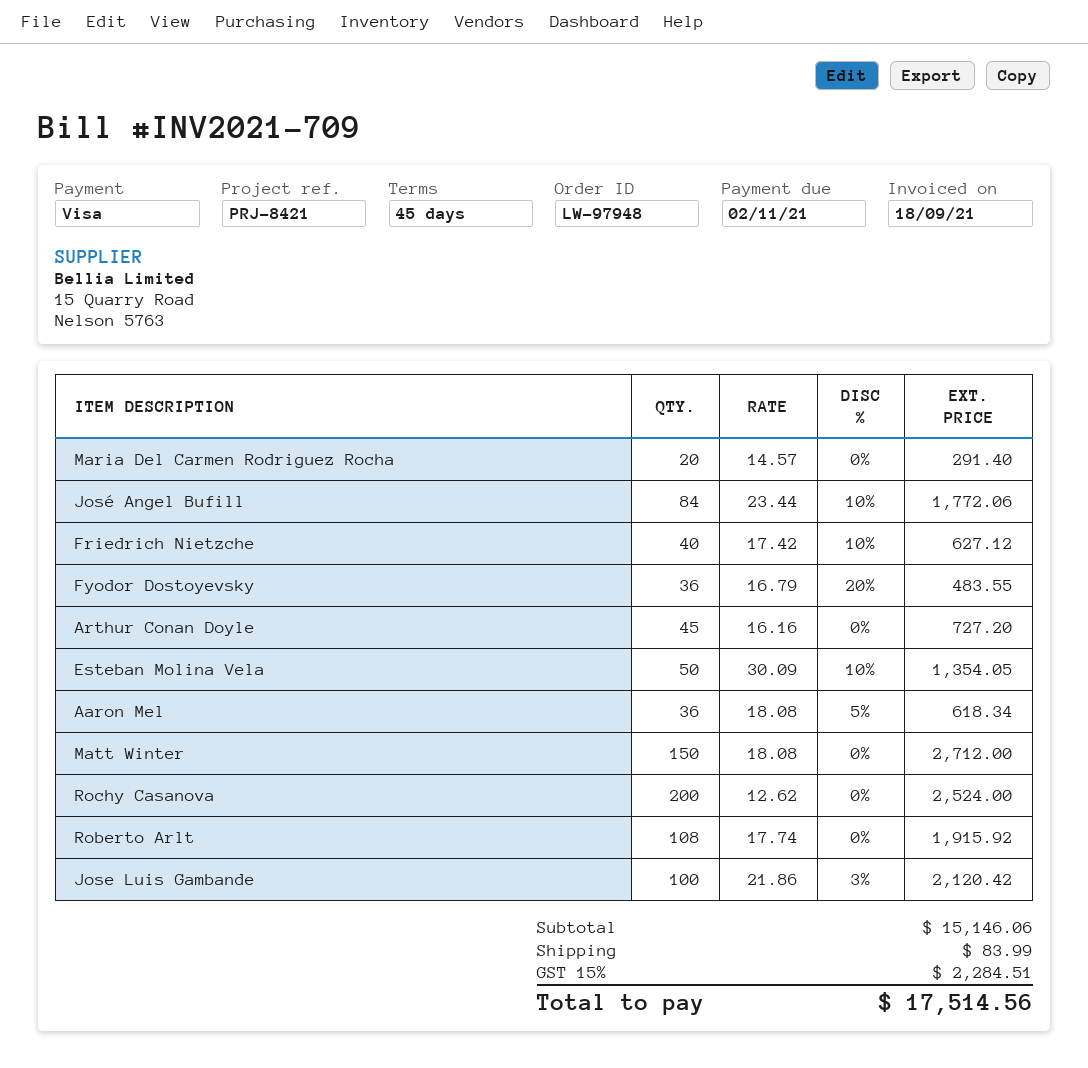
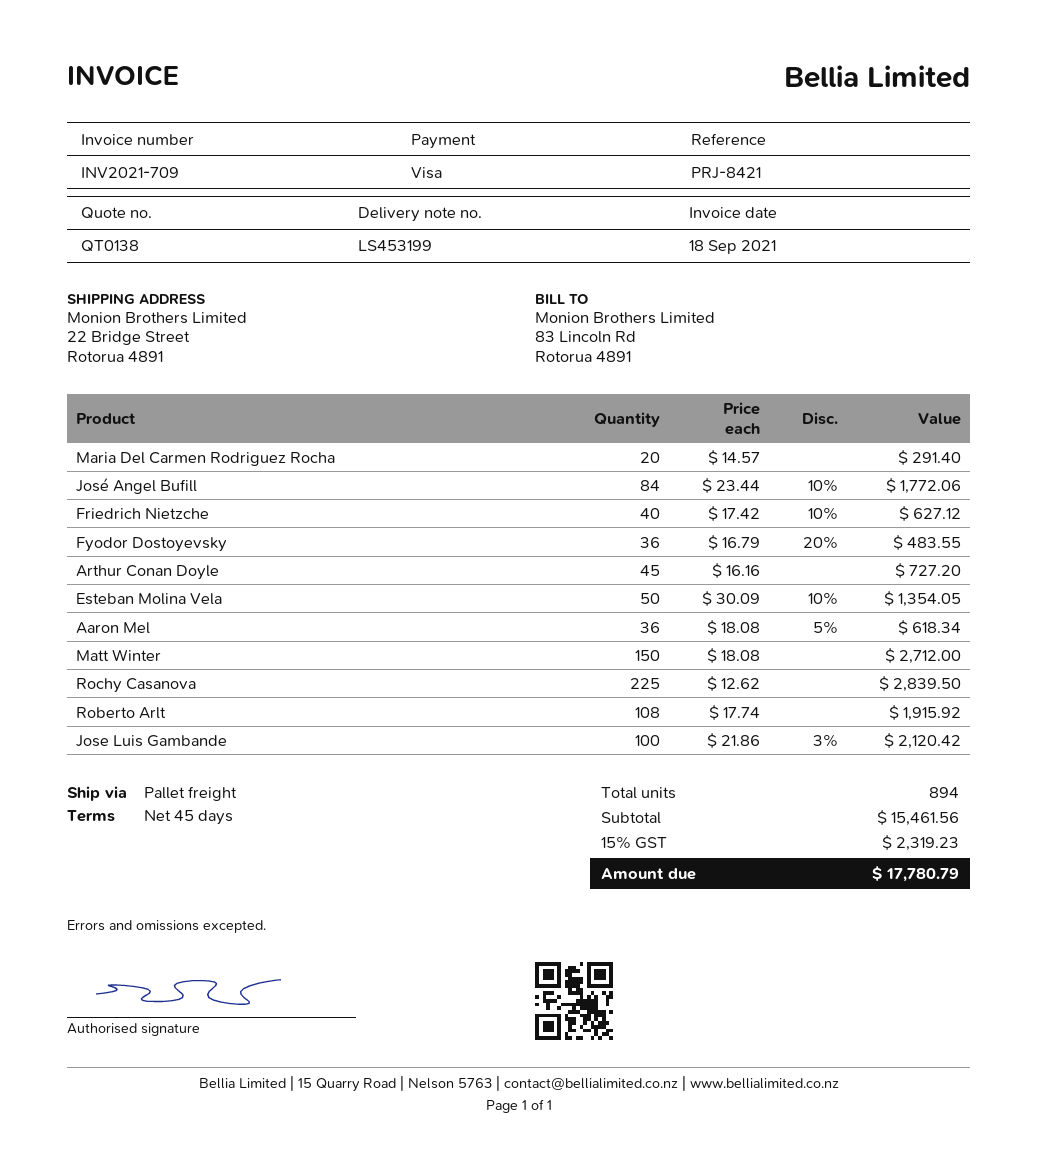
Rochy Casanova: 200 x 12.62 = 2524.00 -> 225 x 12.62 = 2839.50
subtotal: 15146.06 -> 15461.56
shipping: 83.99 -> none
tax: 15% = 2284.51 -> 15% = 2319.23
total: 17514.56 -> 17780.79

